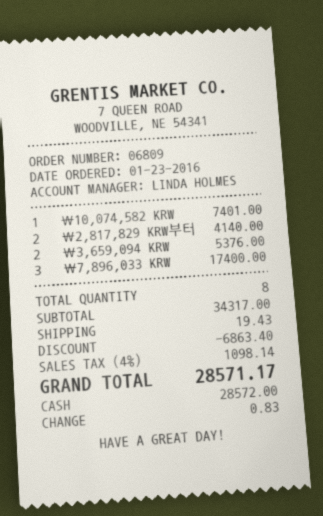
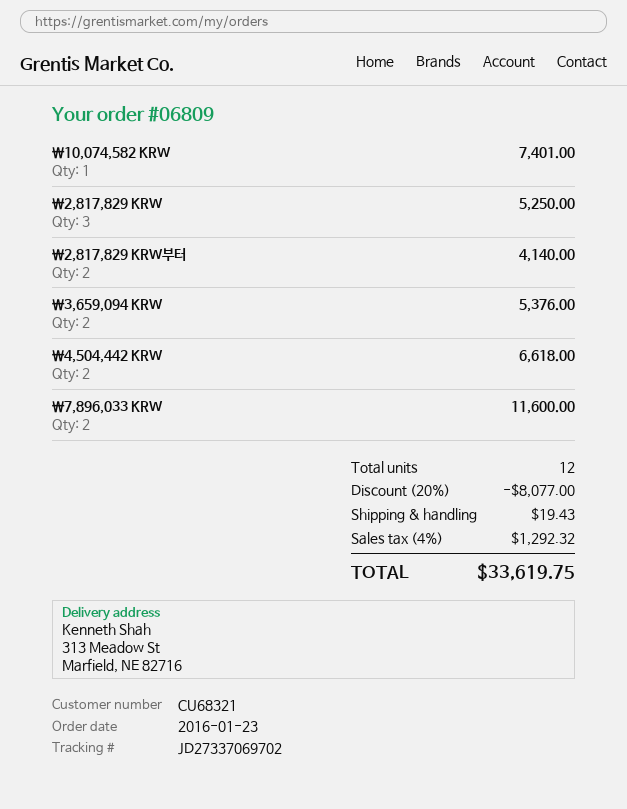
₩7,896,033 KRW: 3 for 17400.00 -> 2 for 11600.00
₩2,817,829 KRW: none -> 3 for 5250.00
₩4,504,442 KRW: none -> 2 for 6618.00
total quantity: 8 -> 12
discount: 6863.40 -> 8077.00
tax: 4% = 1098.14 -> 4% = 1292.32
total: 28571.17 -> 33619.75

